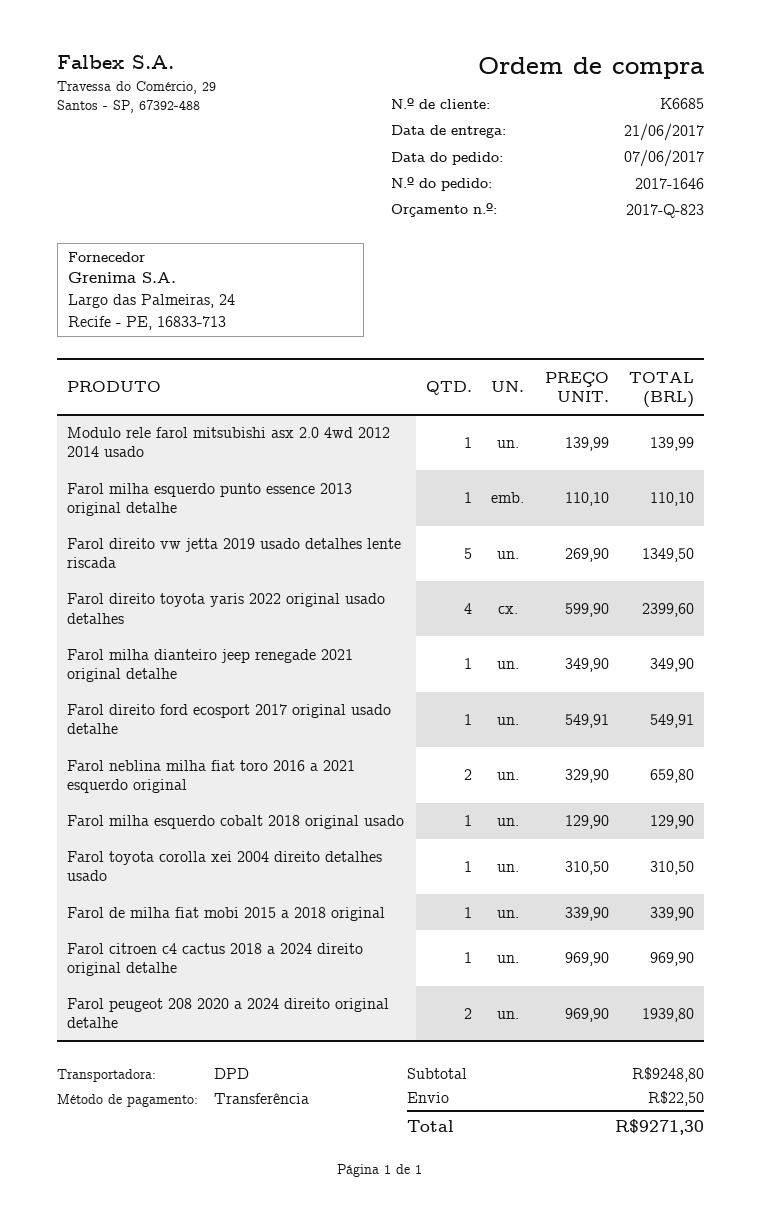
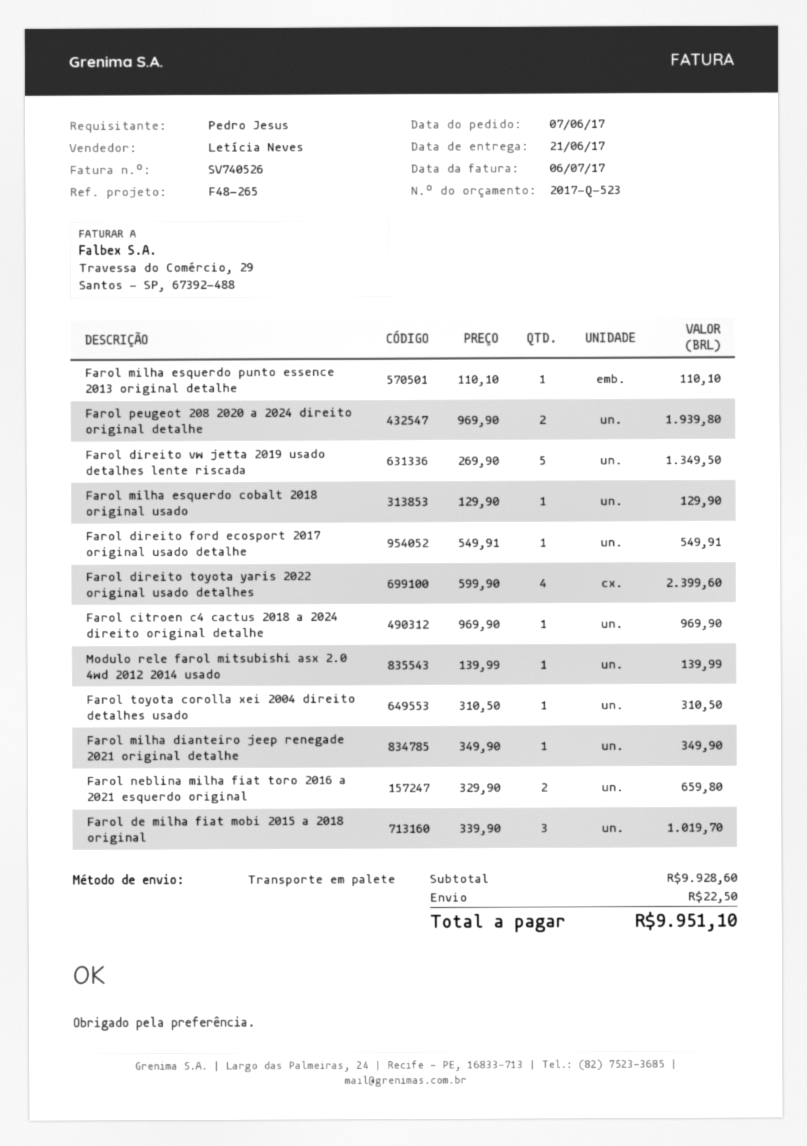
quote number: 2017-Q-823 -> 2017-Q-523
shipping method: DPD -> pallet freight
Farol de milha fiat mobi 2015 a 2018 original: 1 x 339.90 = 339.90 -> 3 x 339.90 = 1019.70
subtotal: 9248.80 -> 9928.60
total: 9271.30 -> 9951.10

